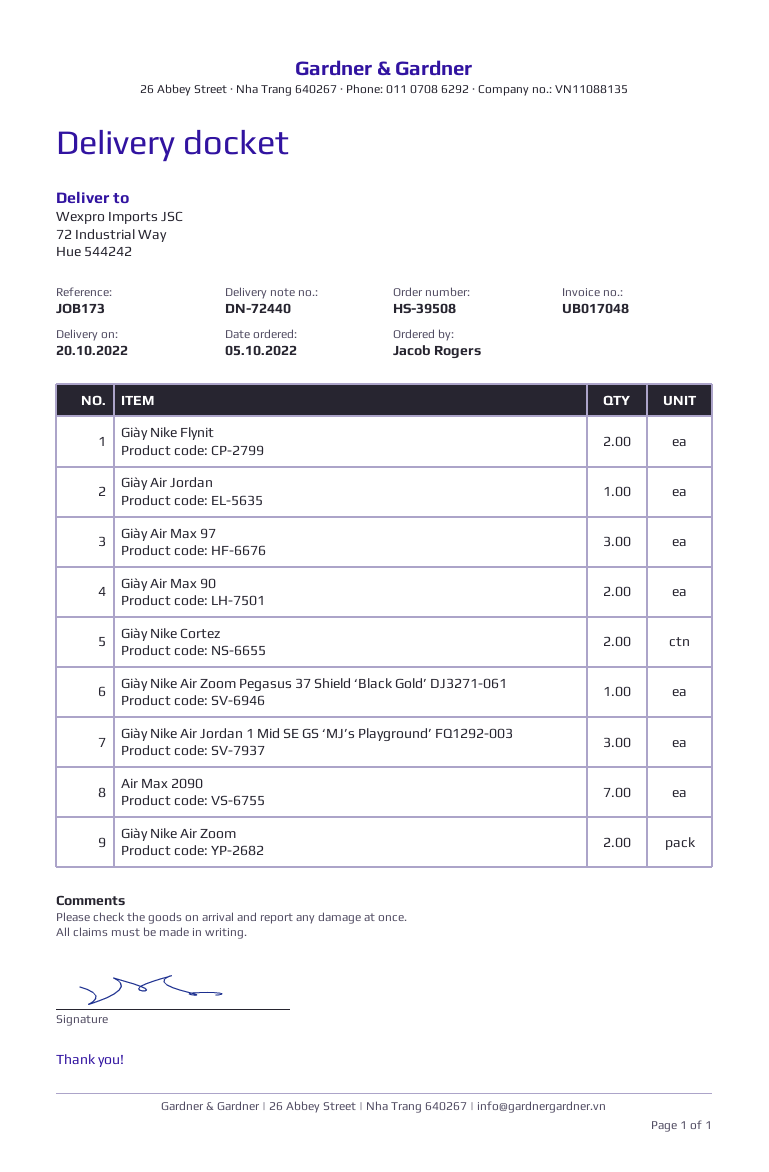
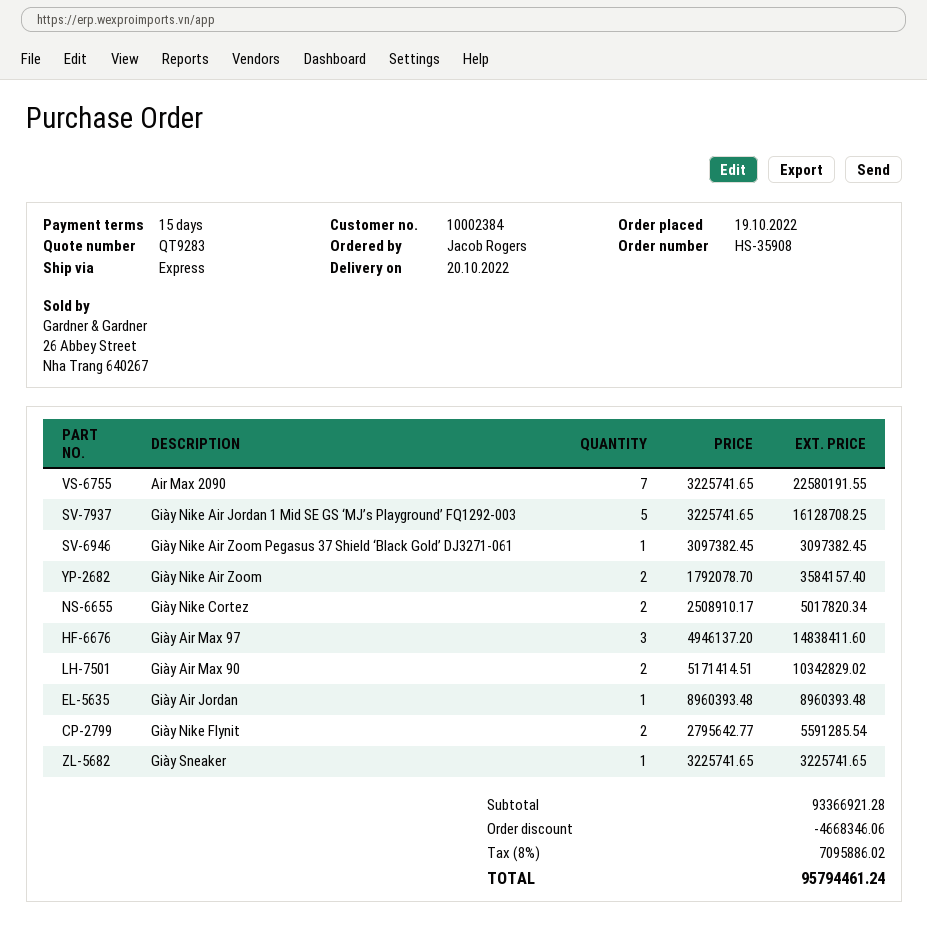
order number: HS-39508 -> HS-35908
order date: 2022-10-05 -> 2022-10-19
Giày Nike Air Jordan 1 Mid SE GS ‘MJ’s Playground’ FQ1292-003: 3 -> 5
Giày Sneaker: none -> 1

